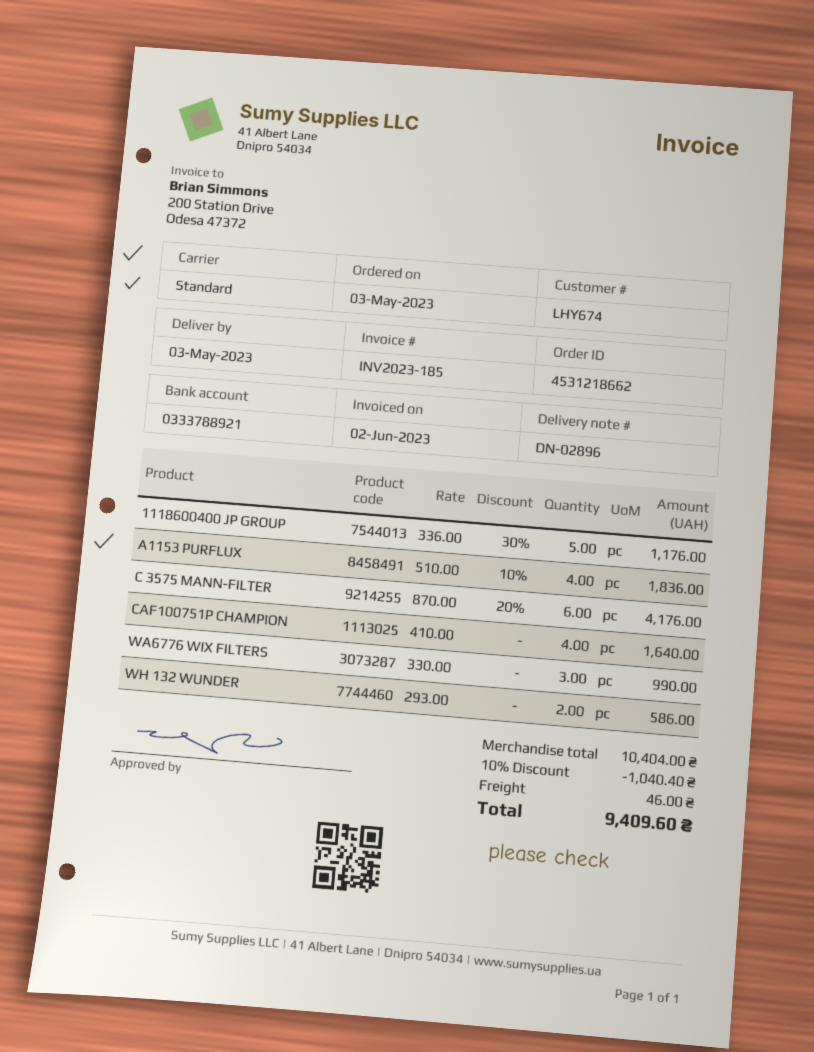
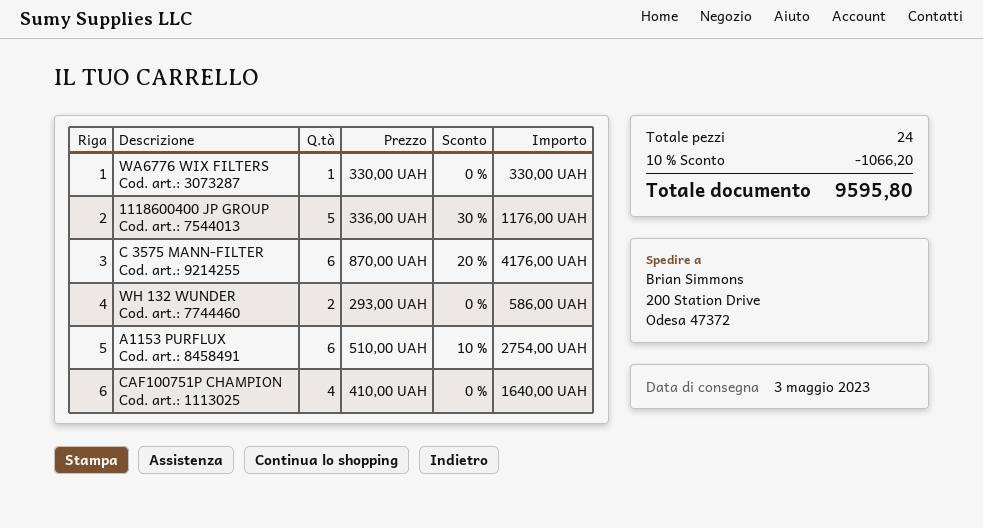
A1153 PURFLUX: 4 x 510.00 - 10% = 1836.00 -> 6 x 510.00 - 10% = 2754.00
WA6776 WIX FILTERS: 3 x 330.00 = 990.00 -> 1 x 330.00 = 330.00
discount: 10% = 1040.40 -> 10% = 1066.20
shipping: 46.00 -> none
total: 9409.60 -> 9595.80

